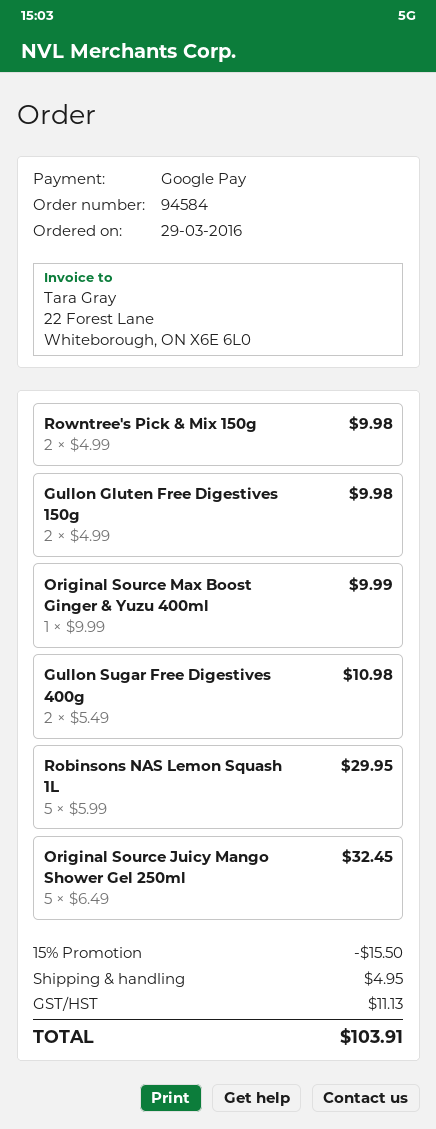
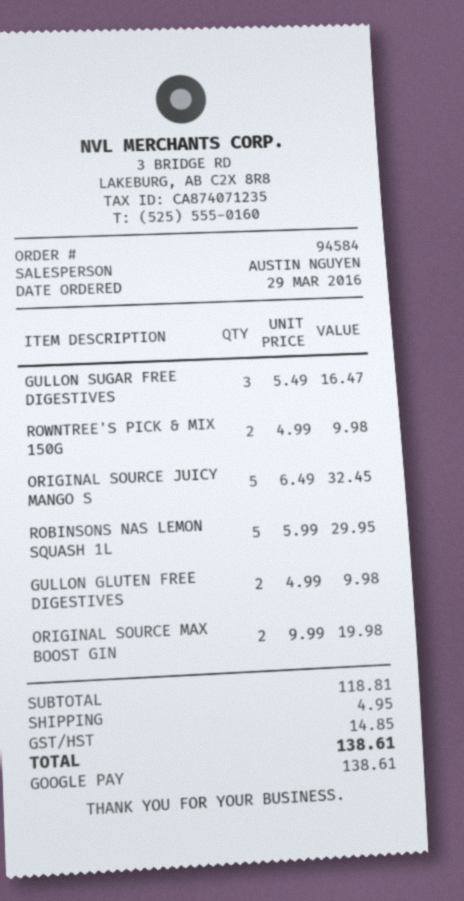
Original Source Max Boost Ginger & Yuzu 400ml: 1 x 9.99 = 9.99 -> 2 x 9.99 = 19.98
Gullon Sugar Free Digestives 400g: 2 x 5.49 = 10.98 -> 3 x 5.49 = 16.47
discount: 15% = 15.50 -> none
tax: 11.13 -> 14.85
total: 103.91 -> 138.61

